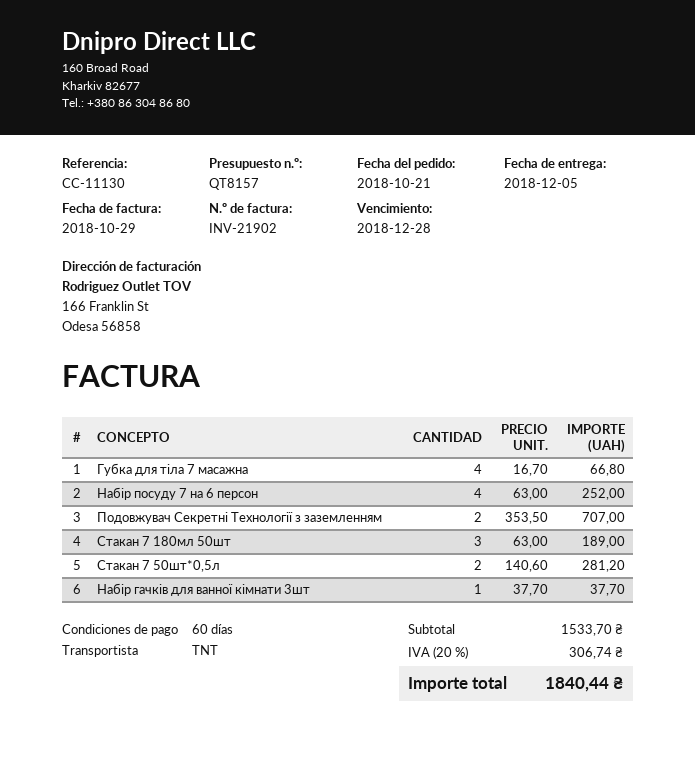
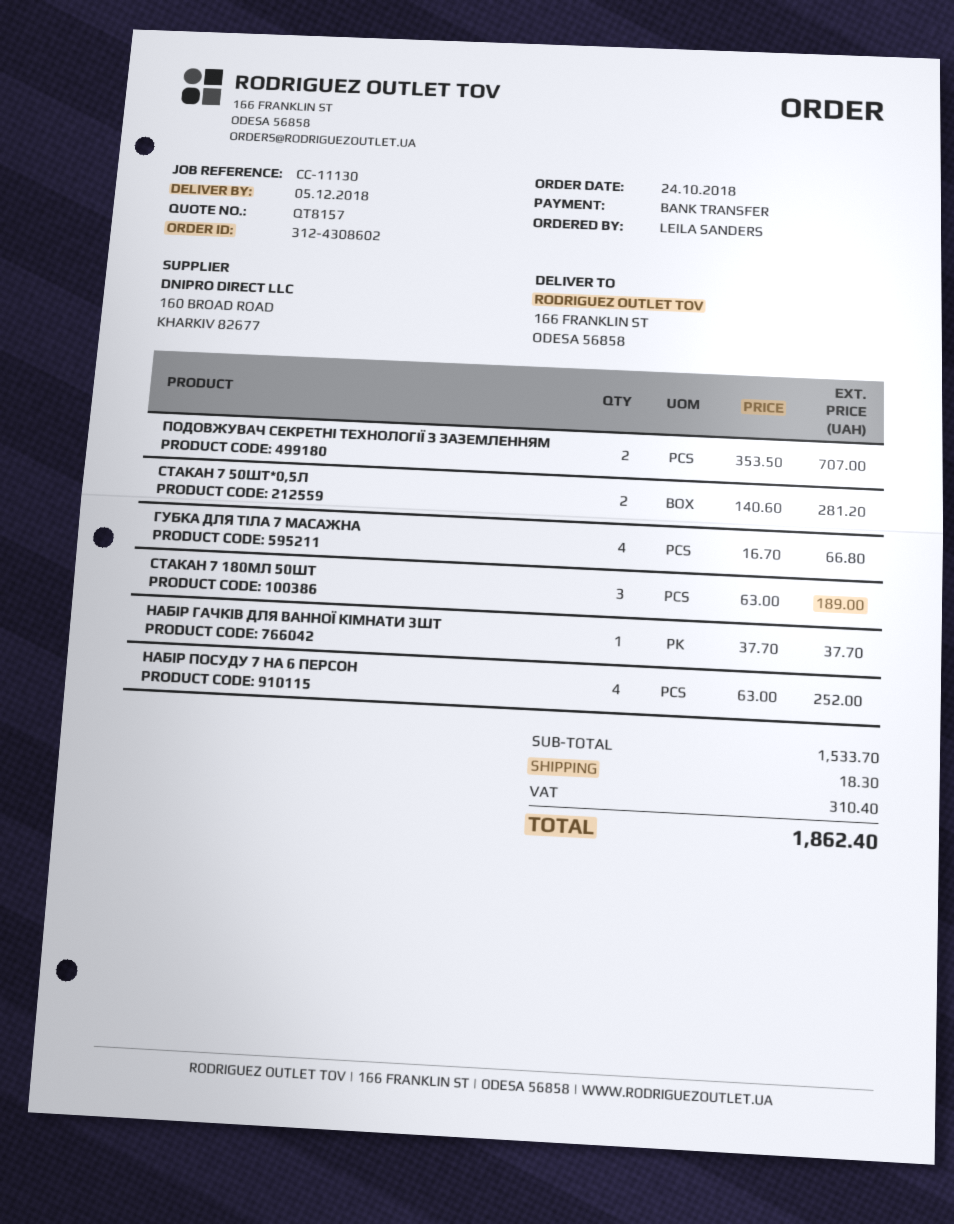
order date: 2018-10-21 -> 2018-10-24
shipping: none -> 18.30
tax: 306.74 -> 310.40
total: 1840.44 -> 1862.40

